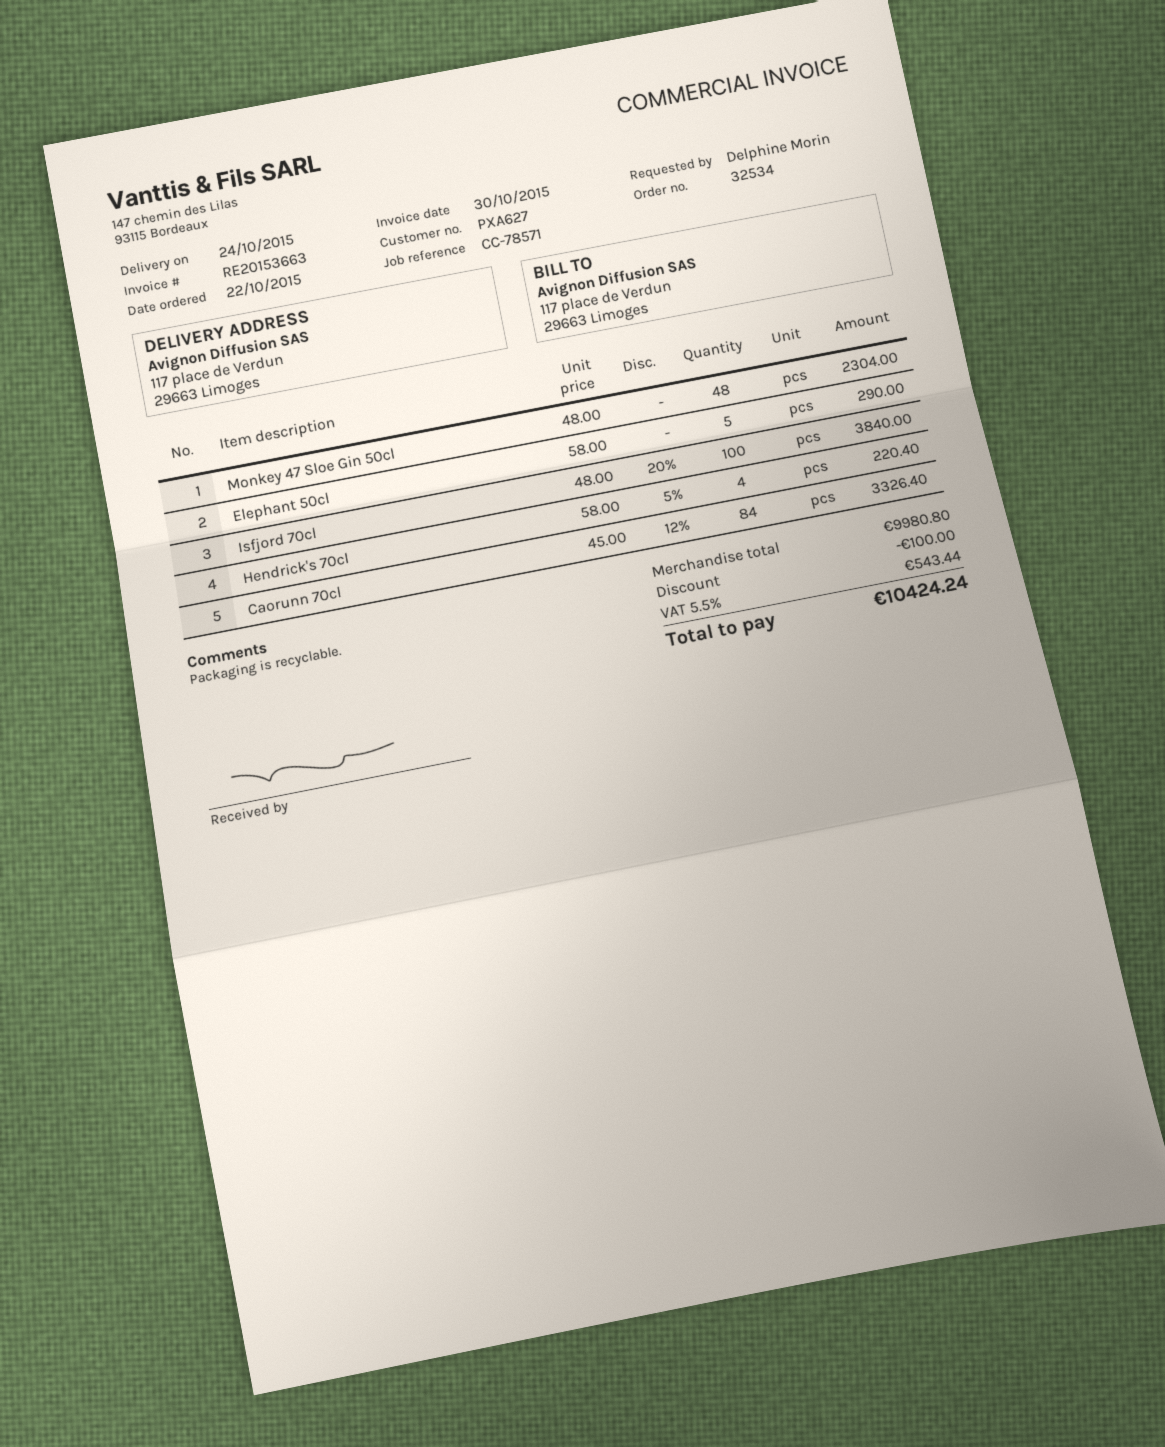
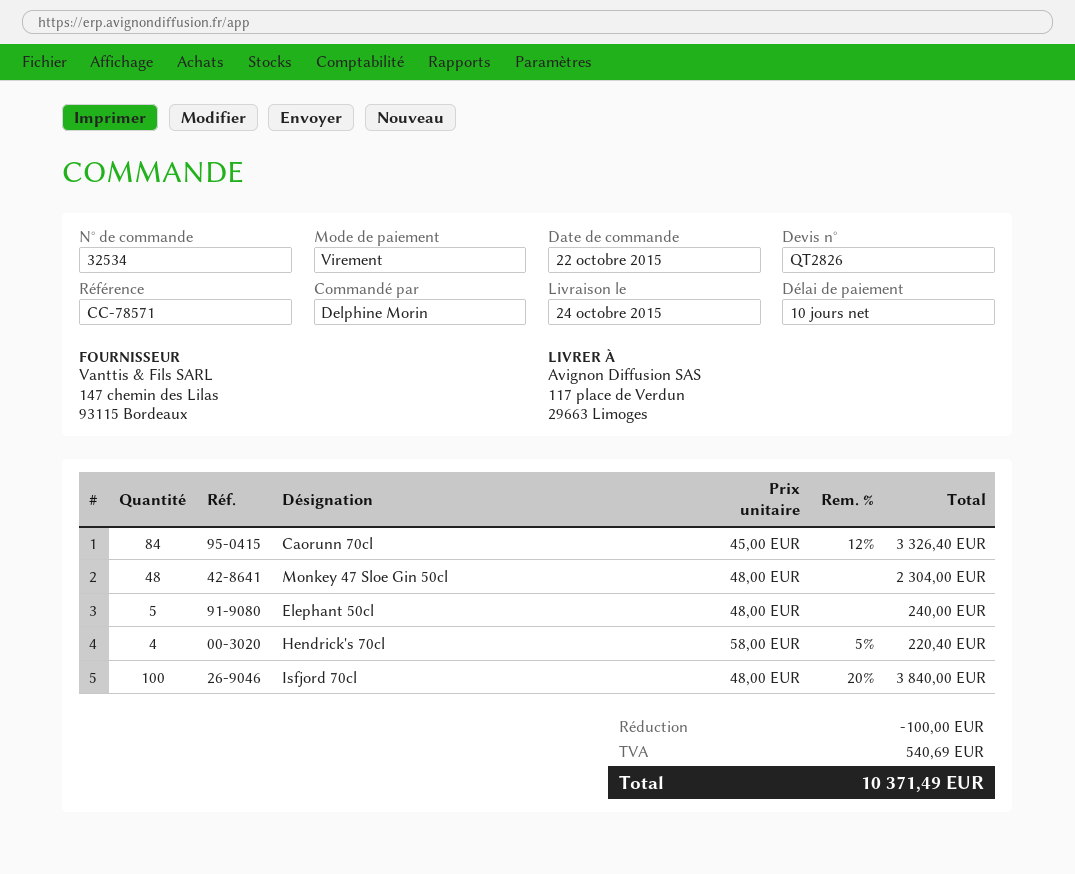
Elephant 50cl: 5 x 58.00 = 290.00 -> 5 x 48.00 = 240.00
tax: 543.44 -> 540.69
total: 10424.24 -> 10371.49

